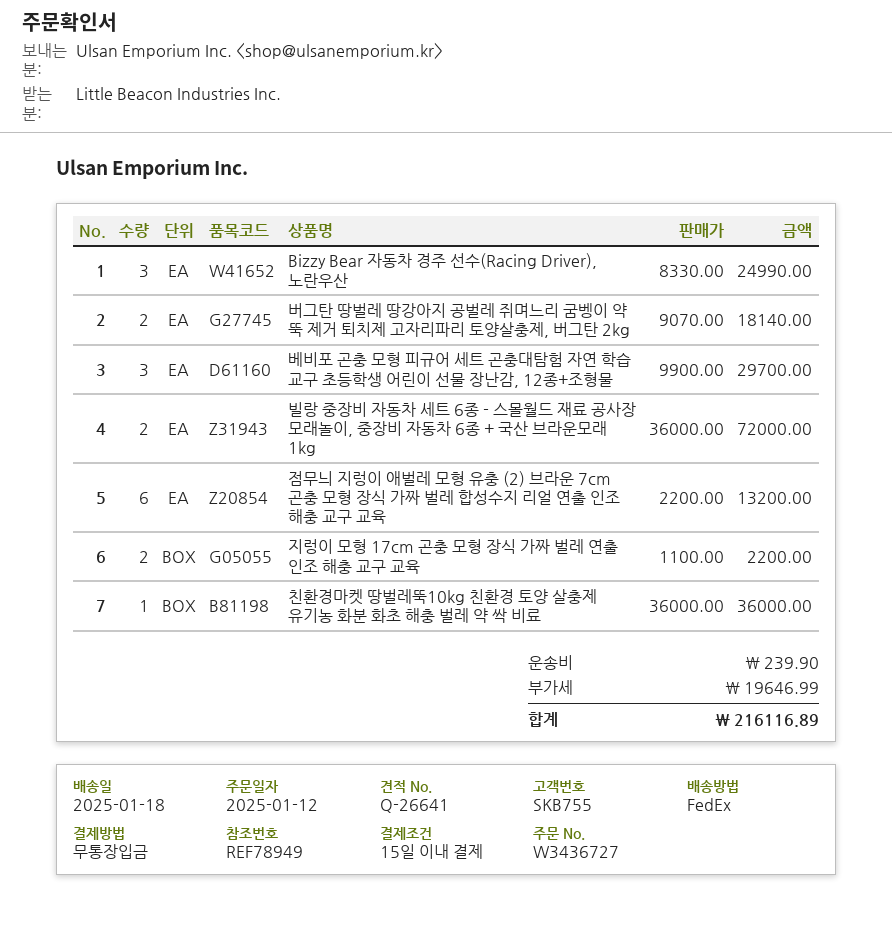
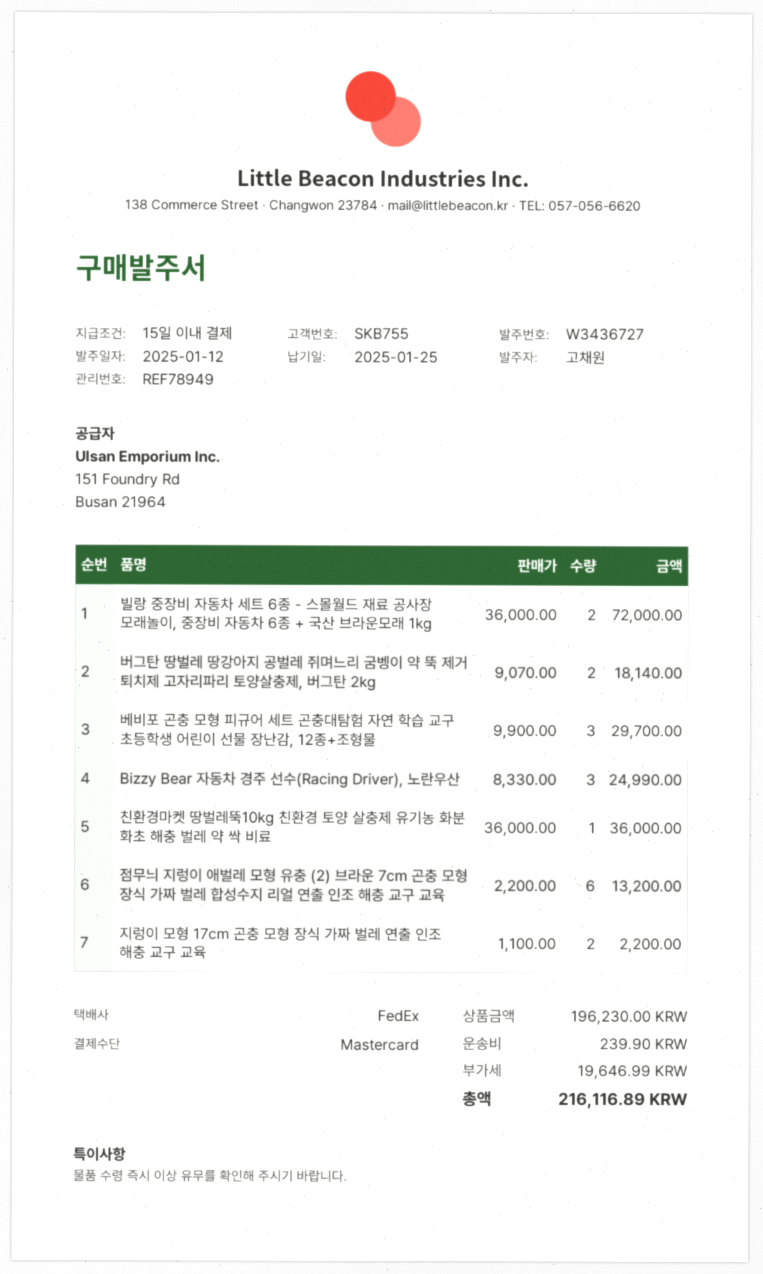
delivery date: 2025-01-18 -> 2025-01-25
payment method: bank transfer -> Mastercard

